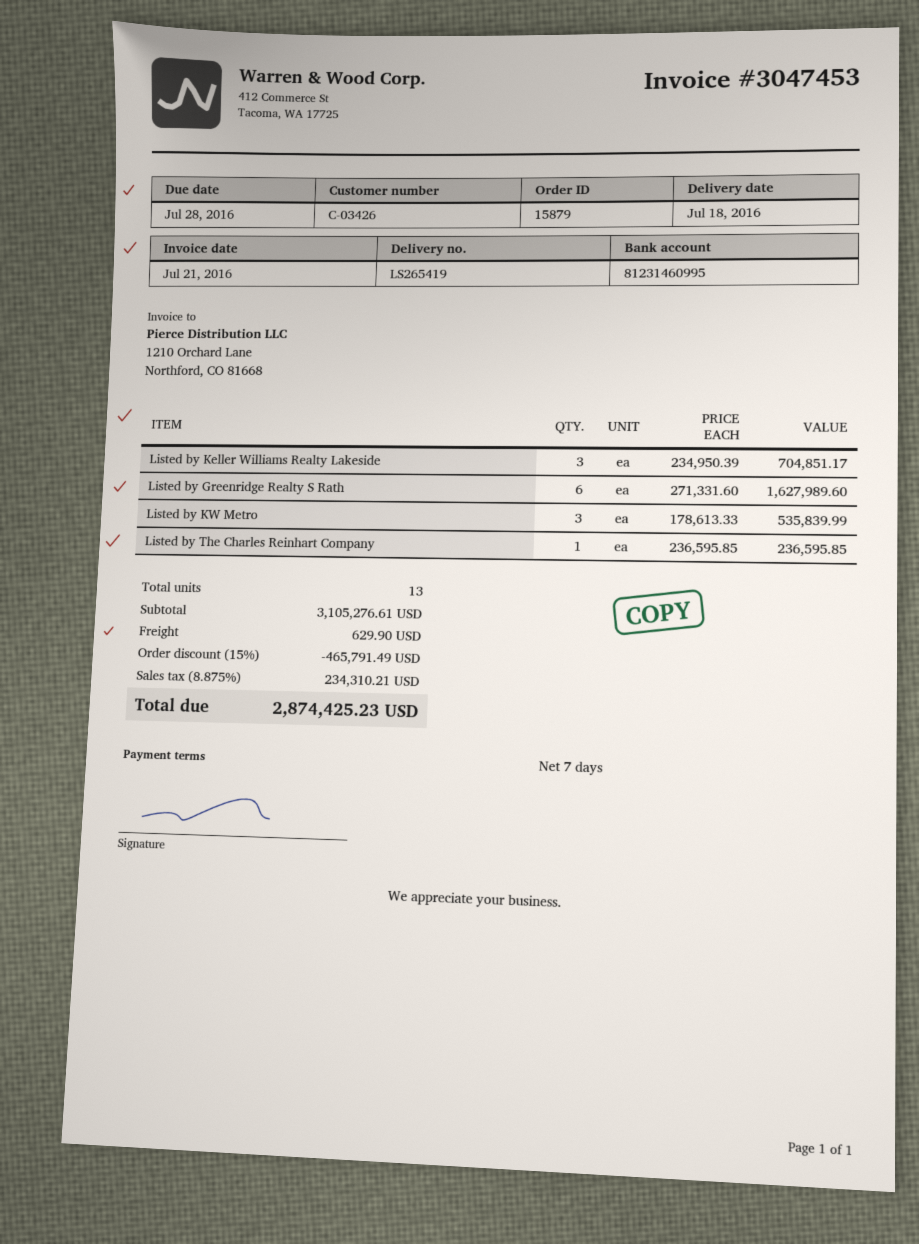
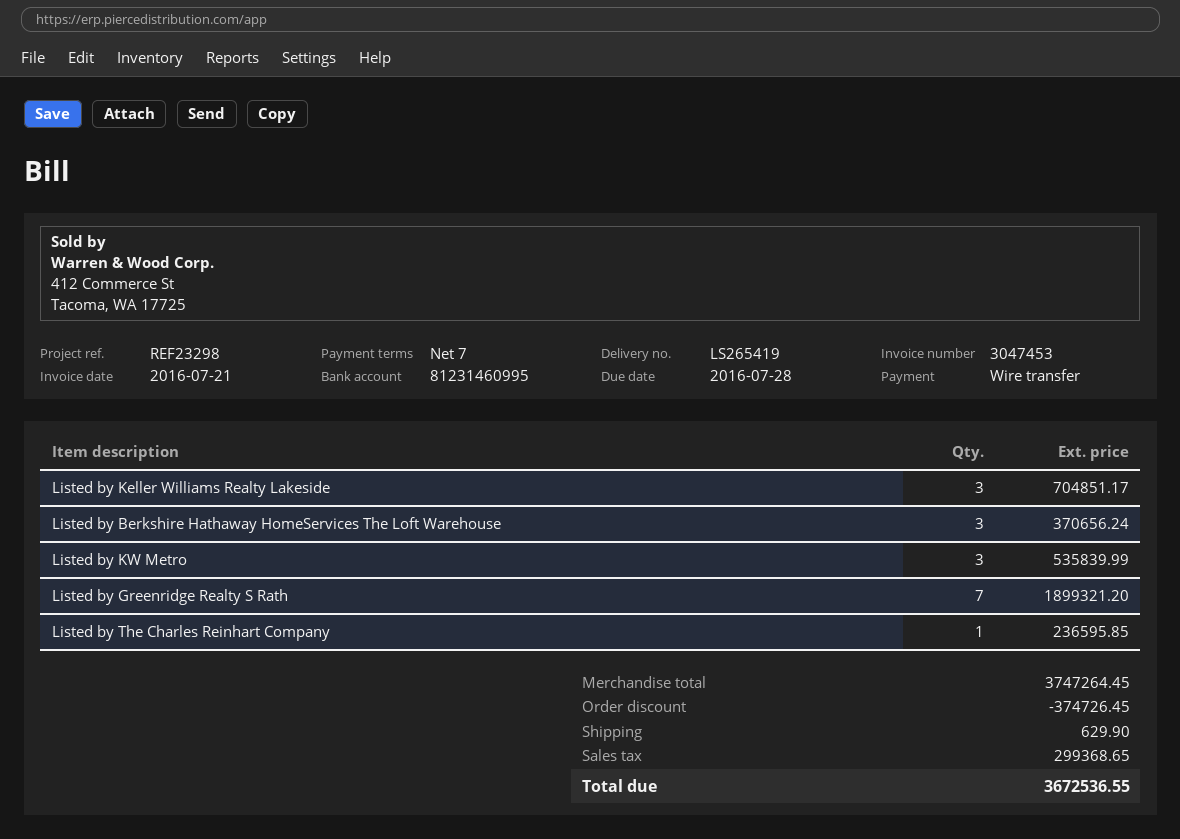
Listed by Greenridge Realty S Rath: 6 for 1627989.60 -> 7 for 1899321.20
Listed by Berkshire Hathaway HomeServices The Loft Warehouse: none -> 3 for 370656.24
subtotal: 3105276.61 -> 3747264.45
discount: 465791.49 -> 374726.45
tax: 234310.21 -> 299368.65
total: 2874425.23 -> 3672536.55

